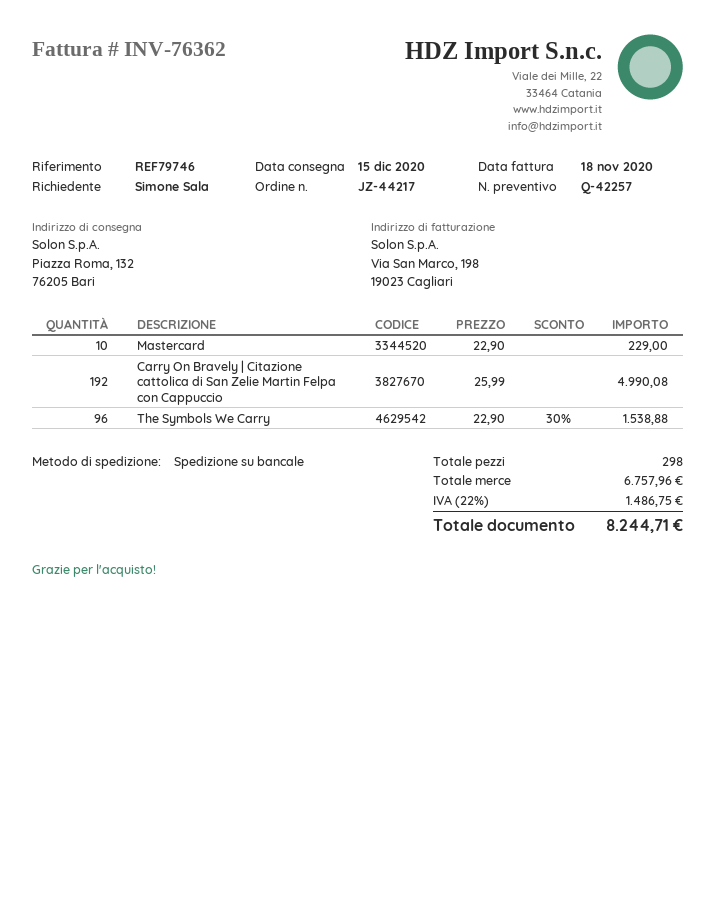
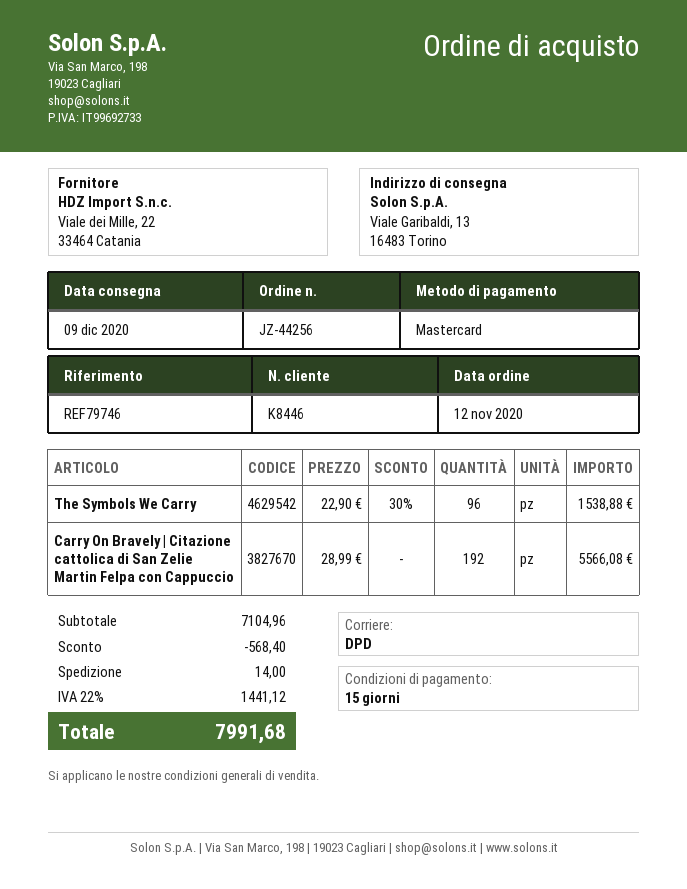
order number: JZ-44217 -> JZ-44256
delivery date: 2020-12-15 -> 2020-12-09
shipping method: pallet freight -> DPD
ship to: Piazza Roma, 132, 76205 Bari -> Viale Garibaldi, 13, 16483 Torino
Mastercard: 10 x 22.90 = 229.00 -> none
Carry On Bravely | Citazione cattolica di San Zelie Martin Felpa con Cappuccio: 192 x 25.99 = 4990.08 -> 192 x 28.99 = 5566.08
subtotal: 6757.96 -> 7104.96
discount: none -> 568.40
shipping: none -> 14.00
tax: 22% = 1486.75 -> 22% = 1441.12
total: 8244.71 -> 7991.68

